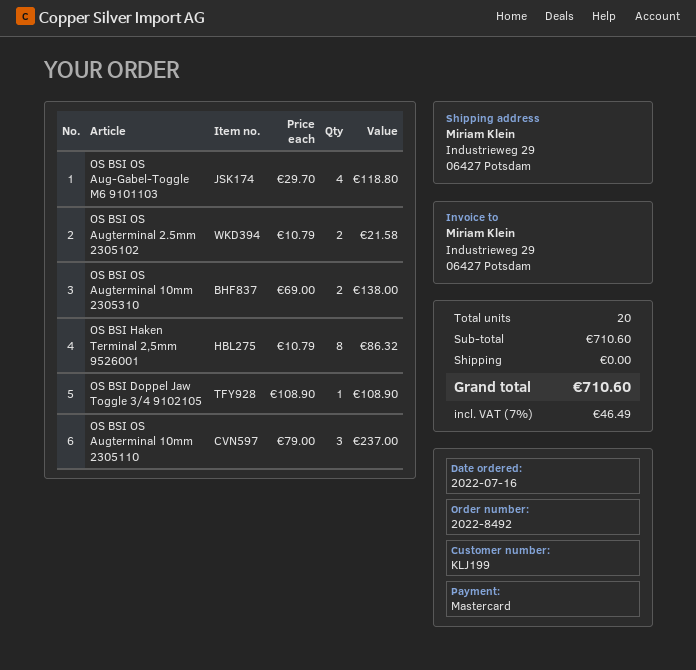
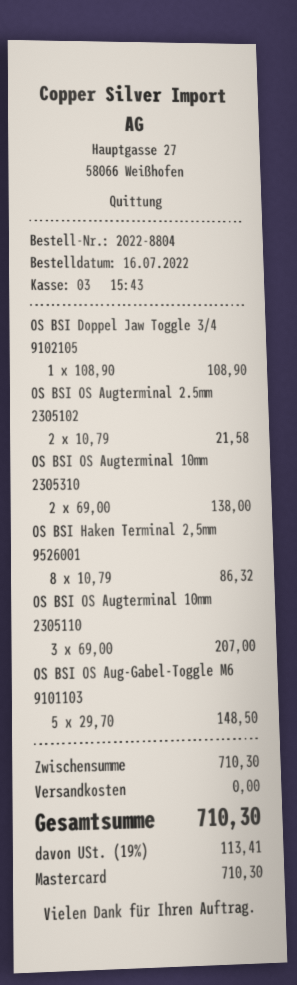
order number: 2022-8492 -> 2022-8804
OS BSI OS Aug-Gabel-Toggle M6 9101103: 4 x 29.70 = 118.80 -> 5 x 29.70 = 148.50
OS BSI OS Augterminal 10mm 2305110: 3 x 79.00 = 237.00 -> 3 x 69.00 = 207.00
subtotal: 710.60 -> 710.30
tax: 7% = 46.49 -> 19% = 113.41
total: 710.60 -> 710.30

